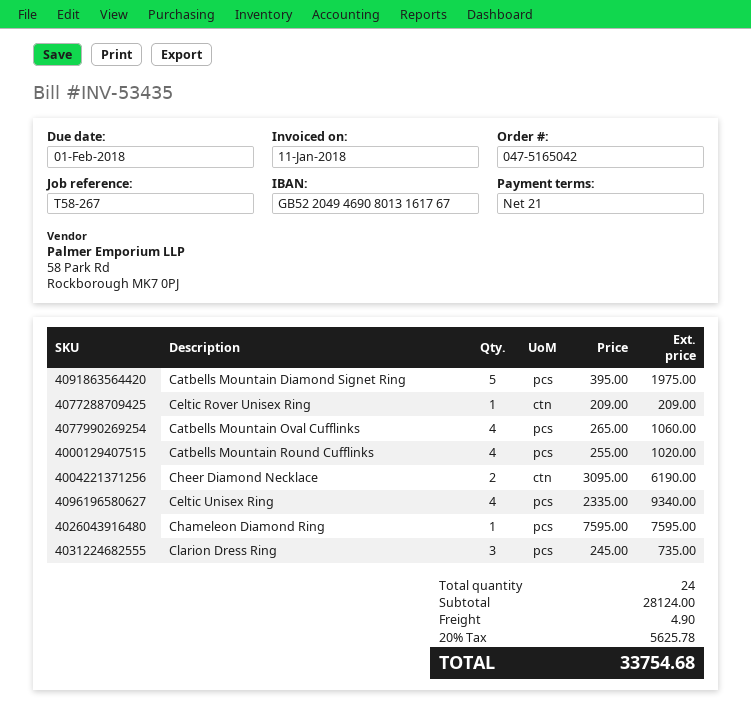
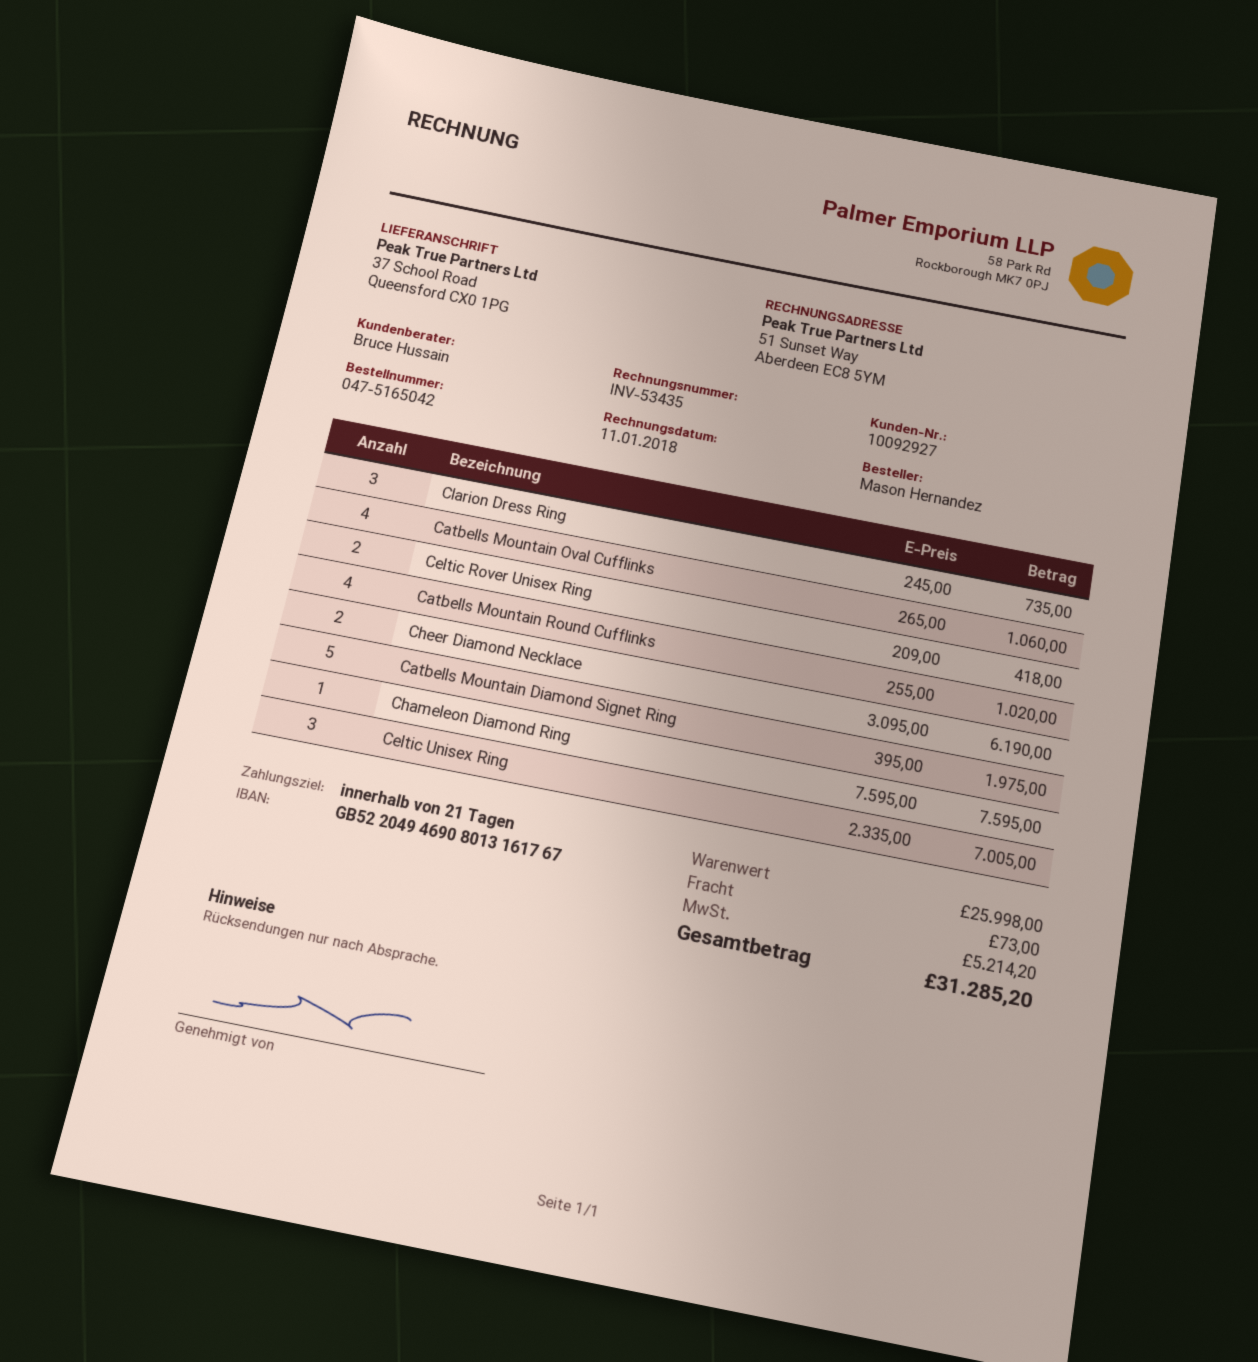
Celtic Rover Unisex Ring: 1 x 209.00 = 209.00 -> 2 x 209.00 = 418.00
Celtic Unisex Ring: 4 x 2335.00 = 9340.00 -> 3 x 2335.00 = 7005.00
subtotal: 28124.00 -> 25998.00
shipping: 4.90 -> 73.00
tax: 5625.78 -> 5214.20
total: 33754.68 -> 31285.20

